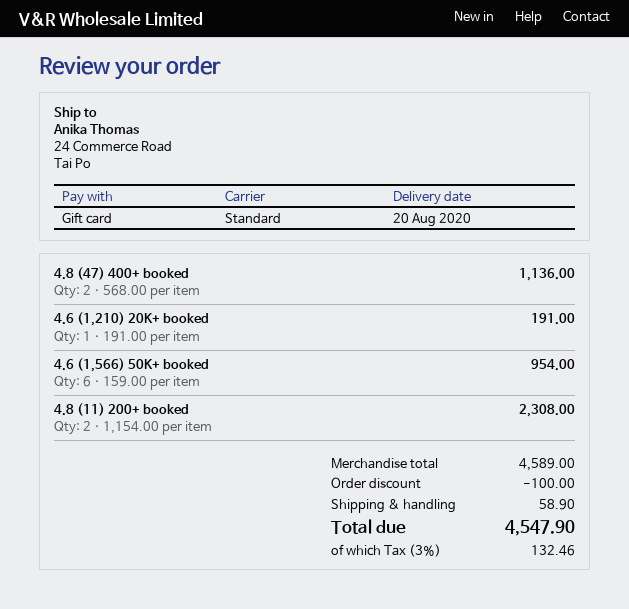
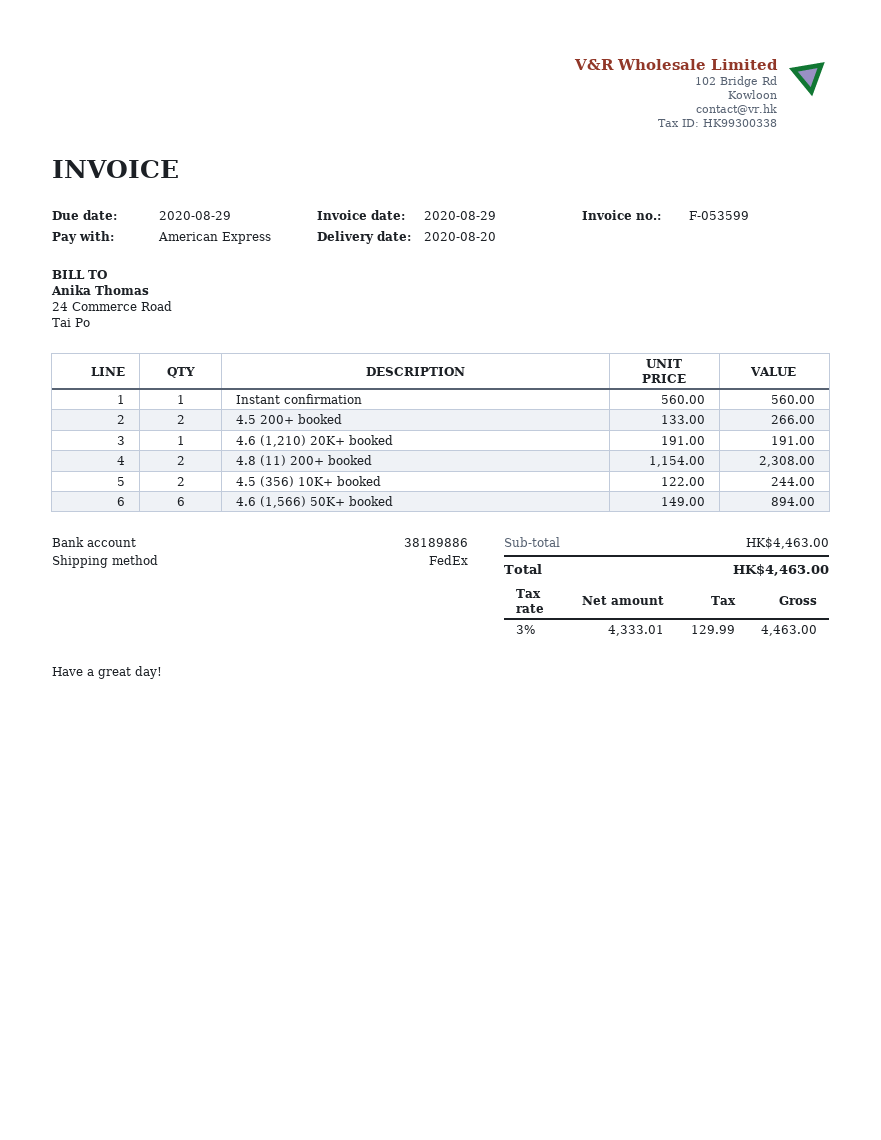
payment method: gift card -> American Express
shipping method: standard -> FedEx
4.8 (47) 400+ booked: 2 x 568.00 = 1136.00 -> none
4.6 (1,566) 50K+ booked: 6 x 159.00 = 954.00 -> 6 x 149.00 = 894.00
Instant confirmation: none -> 1 x 560.00 = 560.00
4.5 200+ booked: none -> 2 x 133.00 = 266.00
4.5 (356) 10K+ booked: none -> 2 x 122.00 = 244.00
subtotal: 4589.00 -> 4463.00
discount: 100.00 -> none
shipping: 58.90 -> none
tax: 3% = 132.46 -> 3% = 129.99
total: 4547.90 -> 4463.00

